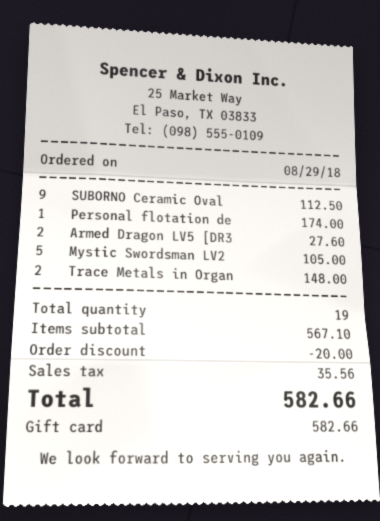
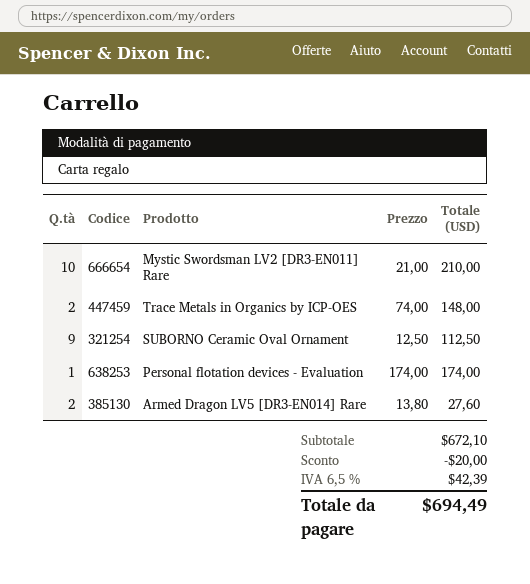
Mystic Swordsman LV2: 5 for 105.00 -> 10 for 210.00
subtotal: 567.10 -> 672.10
tax: 35.56 -> 42.39
total: 582.66 -> 694.49

